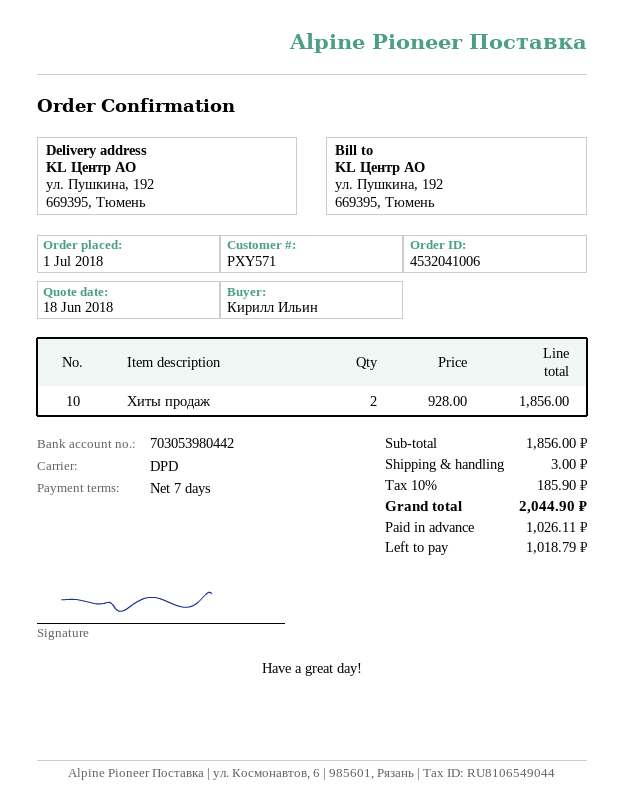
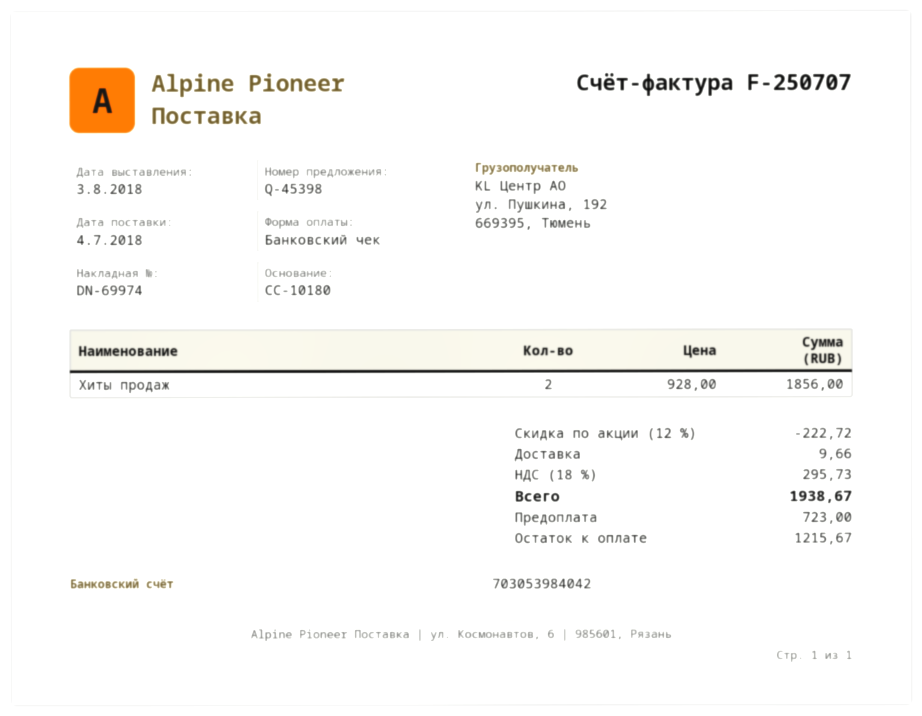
bank account: 703053980442 -> 703053984042
discount: none -> 12% = 222.72
shipping: 3.00 -> 9.66
tax: 10% = 185.90 -> 18% = 295.73
total: 2044.90 -> 1938.67
deposit: 1026.11 -> 723.00
balance: 1018.79 -> 1215.67

